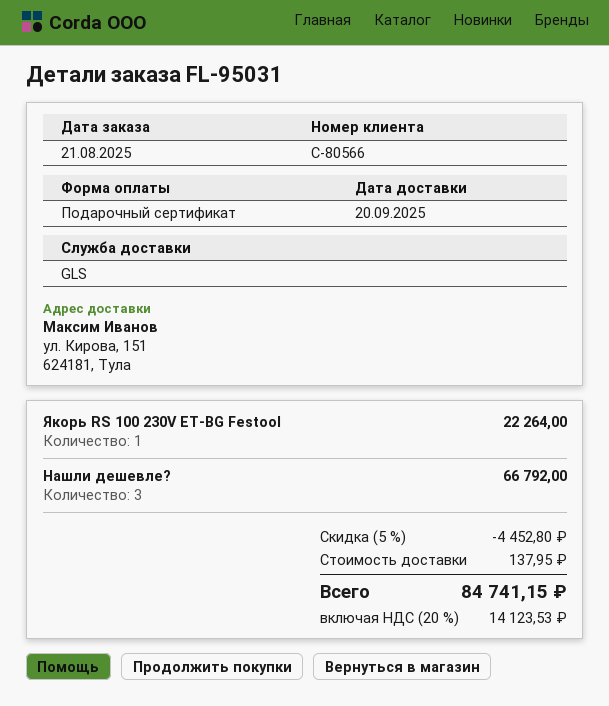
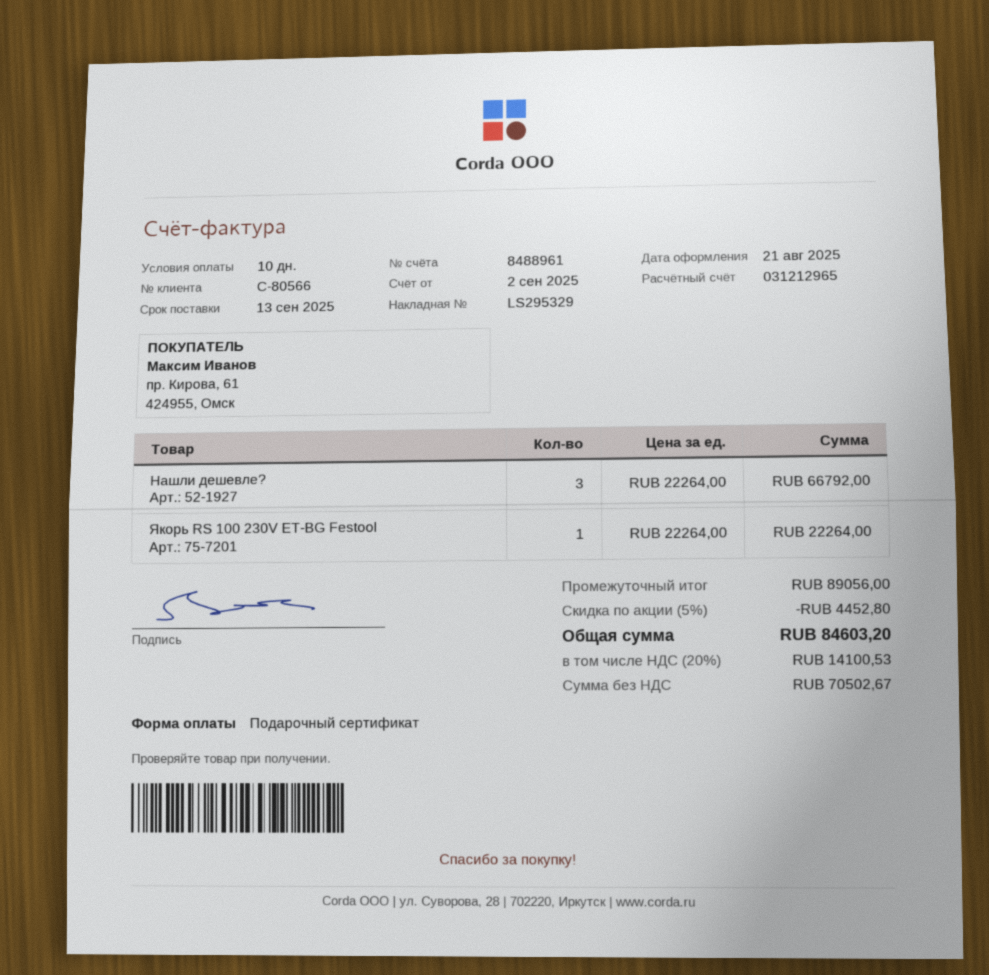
delivery date: 2025-09-20 -> 2025-09-13
shipping: 137.95 -> none
tax: 20% = 14123.53 -> 20% = 14100.53
total: 84741.15 -> 84603.20

